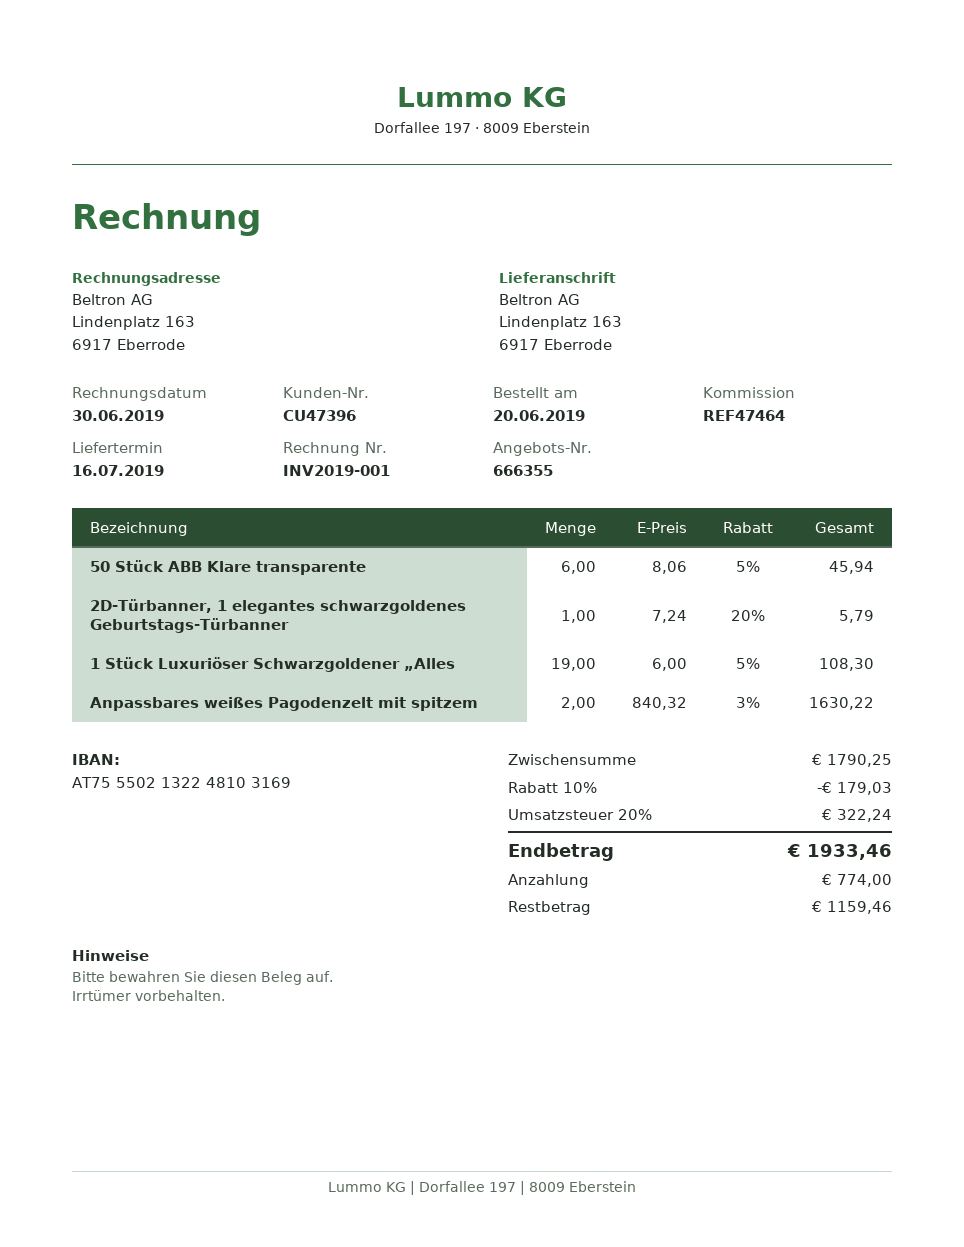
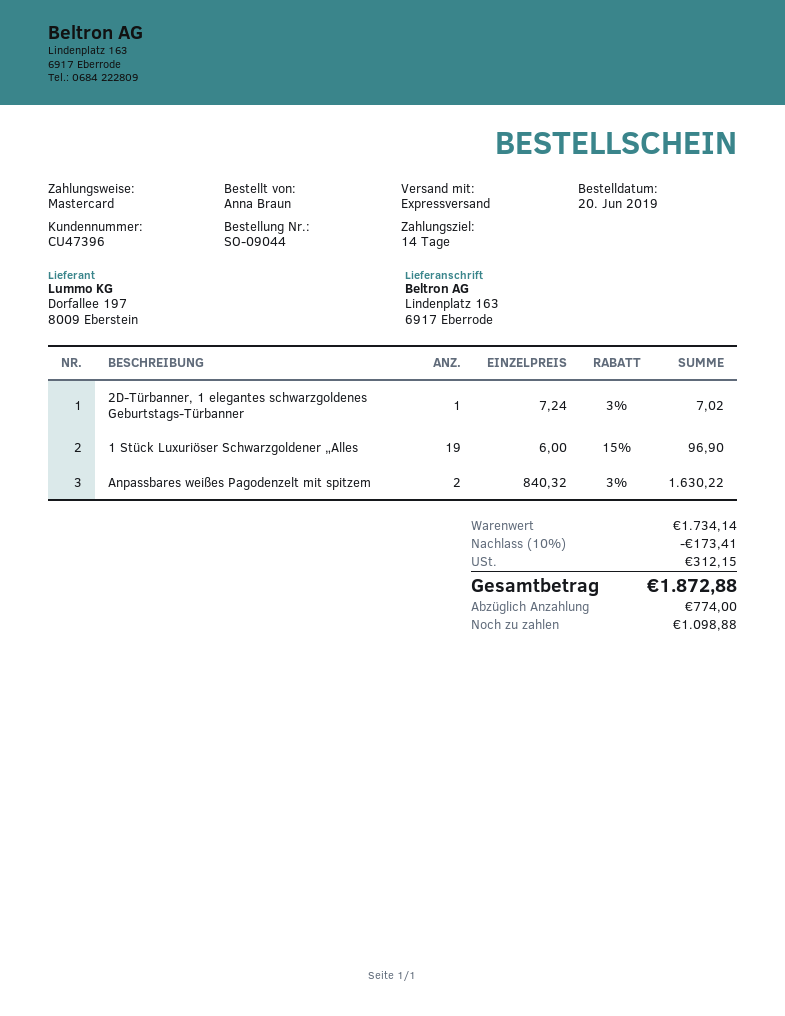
50 Stück ABB Klare transparente: 6 x 8.06 - 5% = 45.94 -> none
2D-Türbanner, 1 elegantes schwarzgoldenes Geburtstags-Türbanner: 1 x 7.24 - 20% = 5.79 -> 1 x 7.24 - 3% = 7.02
1 Stück Luxuriöser Schwarzgoldener „Alles: 19 x 6.00 - 5% = 108.30 -> 19 x 6.00 - 15% = 96.90
subtotal: 1790.25 -> 1734.14
discount: 10% = 179.03 -> 10% = 173.41
tax: 322.24 -> 312.15
total: 1933.46 -> 1872.88
balance: 1159.46 -> 1098.88

